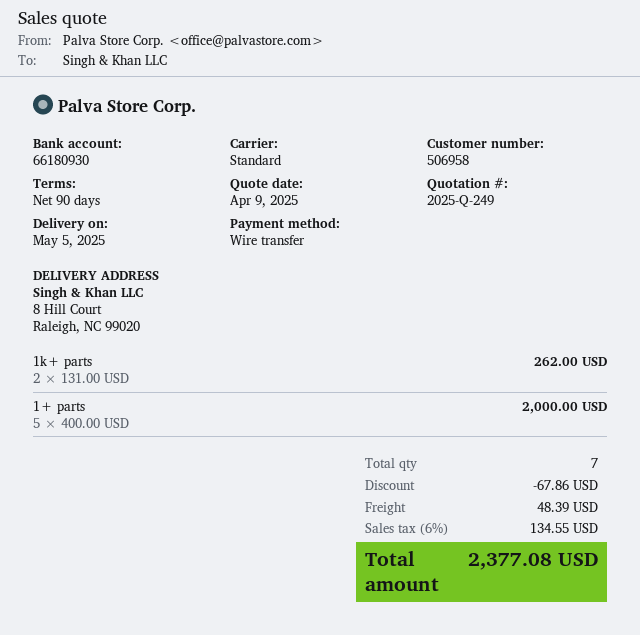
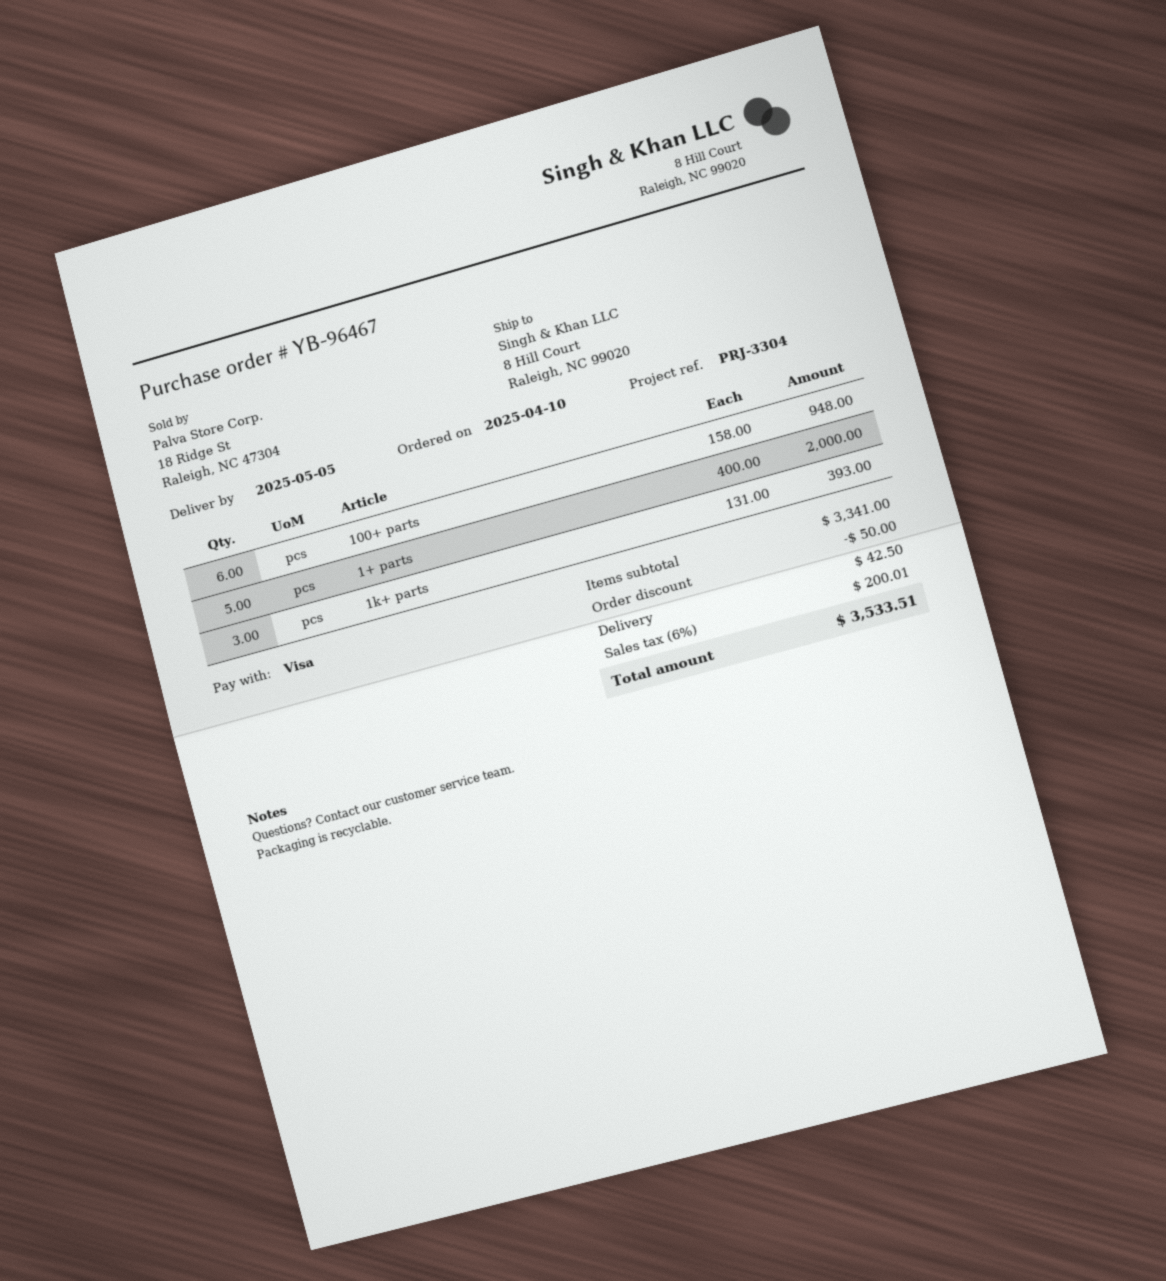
payment method: bank transfer -> Visa
1k+ parts: 2 x 131.00 = 262.00 -> 3 x 131.00 = 393.00
100+ parts: none -> 6 x 158.00 = 948.00
discount: 67.86 -> 50.00
shipping: 48.39 -> 42.50
tax: 6% = 134.55 -> 6% = 200.01
total: 2377.08 -> 3533.51

